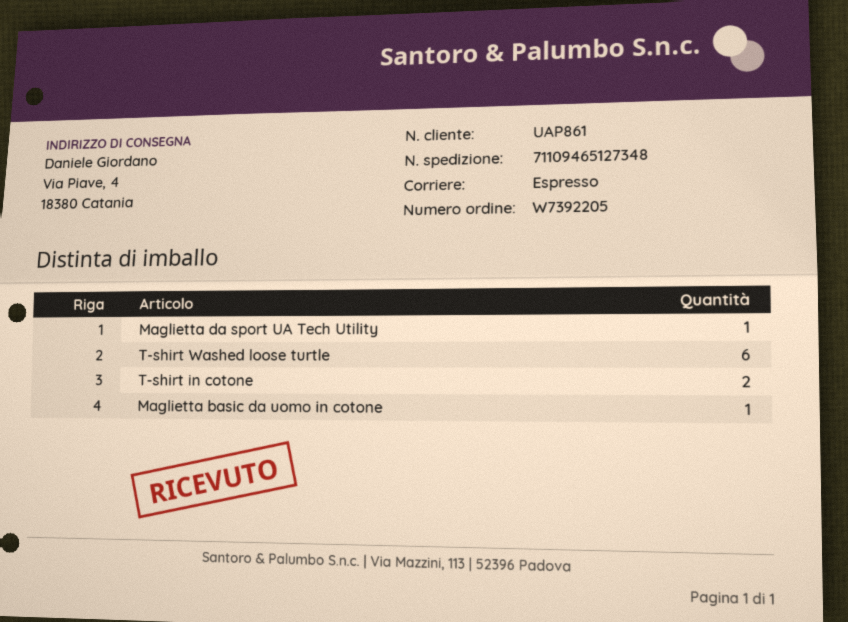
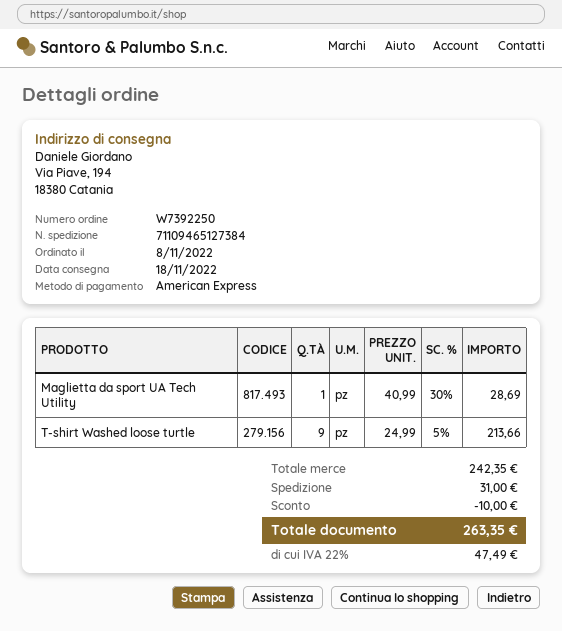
order number: W7392205 -> W7392250
tracking number: 71109465127348 -> 71109465127384
ship to: Via Piave, 4, 18380 Catania -> Via Piave, 194, 18380 Catania
T-shirt Washed loose turtle: 6 -> 9
T-shirt in cotone: 2 -> none
Maglietta basic da uomo in cotone: 1 -> none

